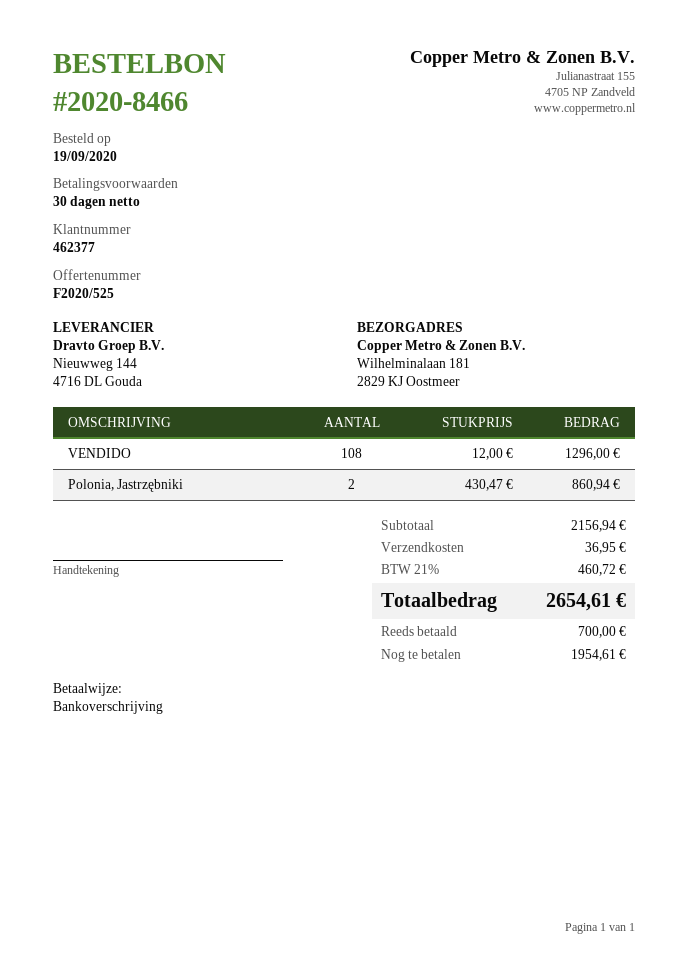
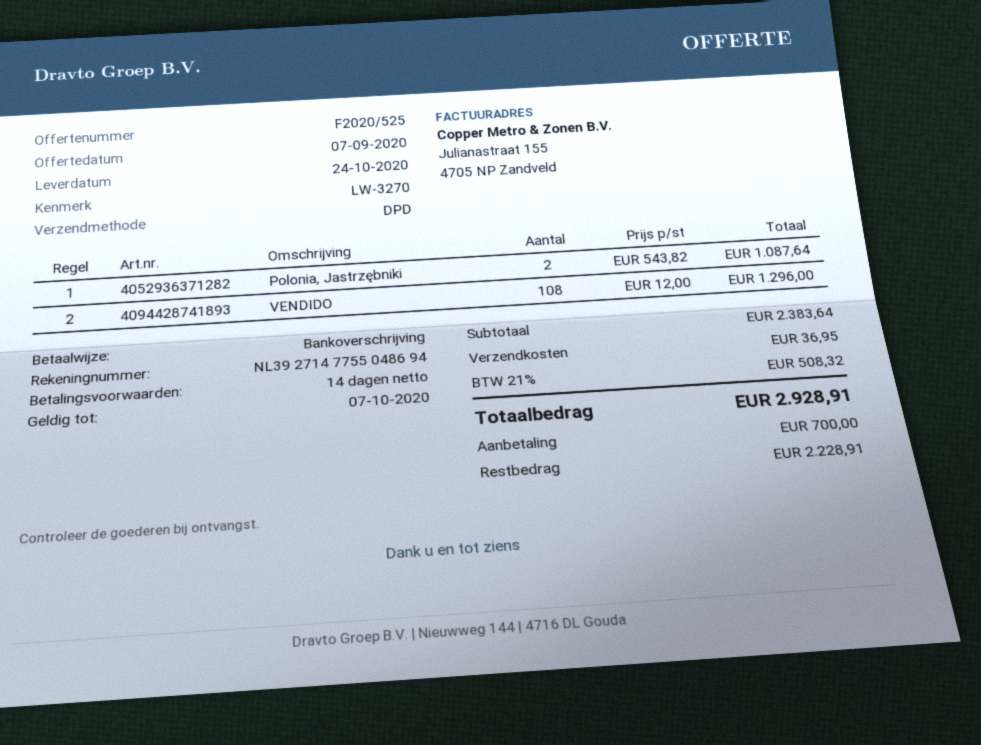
payment terms: 30 days -> 14 days
Polonia, Jastrzębniki: 2 x 430.47 = 860.94 -> 2 x 543.82 = 1087.64
subtotal: 2156.94 -> 2383.64
tax: 21% = 460.72 -> 21% = 508.32
total: 2654.61 -> 2928.91
balance: 1954.61 -> 2228.91

